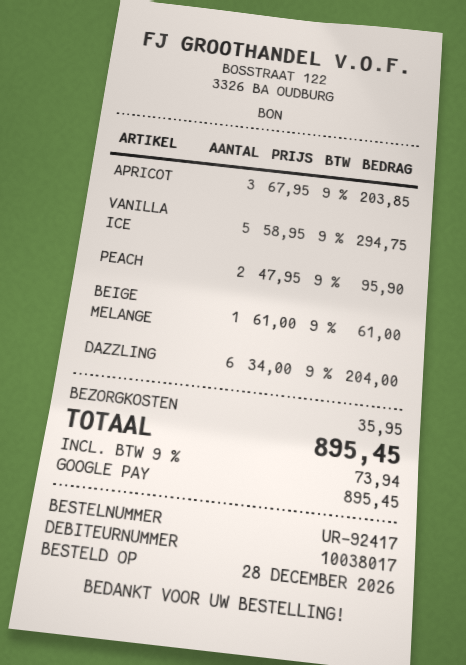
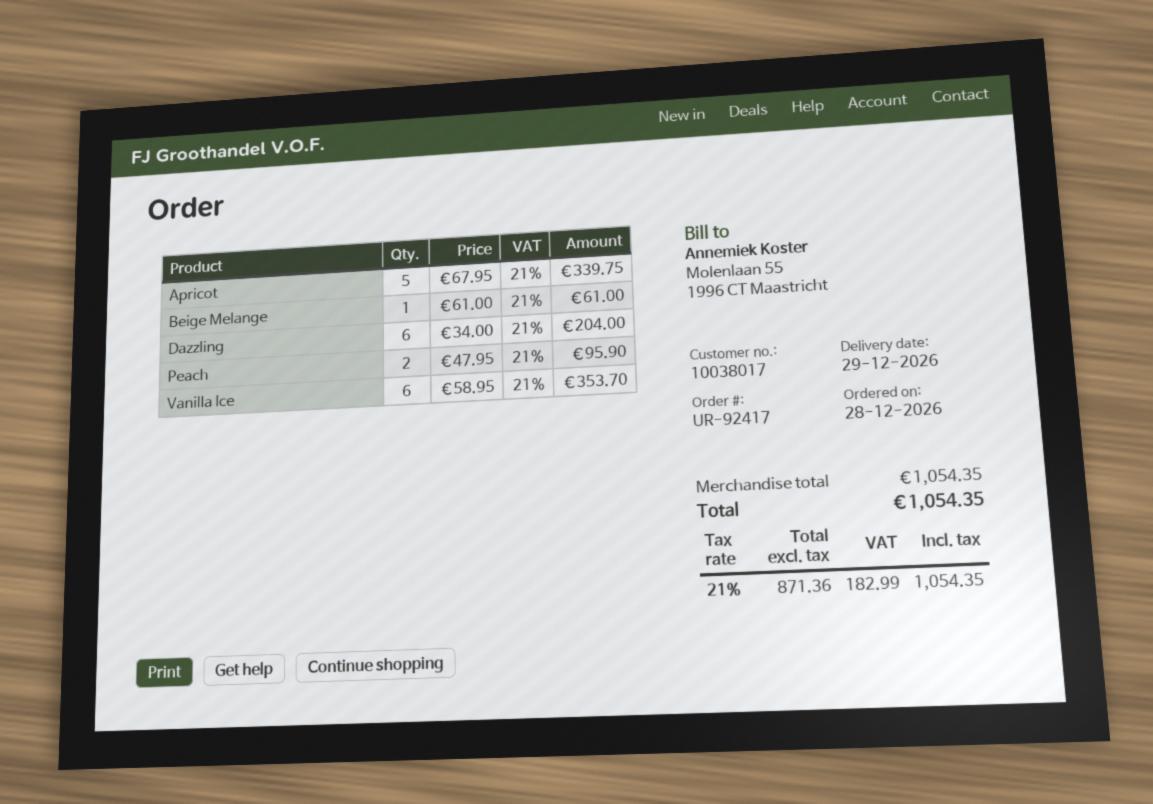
APRICOT: 3 x 67.95 = 203.85 -> 5 x 67.95 = 339.75
VANILLA ICE: 5 x 58.95 = 294.75 -> 6 x 58.95 = 353.70
shipping: 35.95 -> none
tax: 9% = 73.94 -> 21% = 182.99
total: 895.45 -> 1054.35

